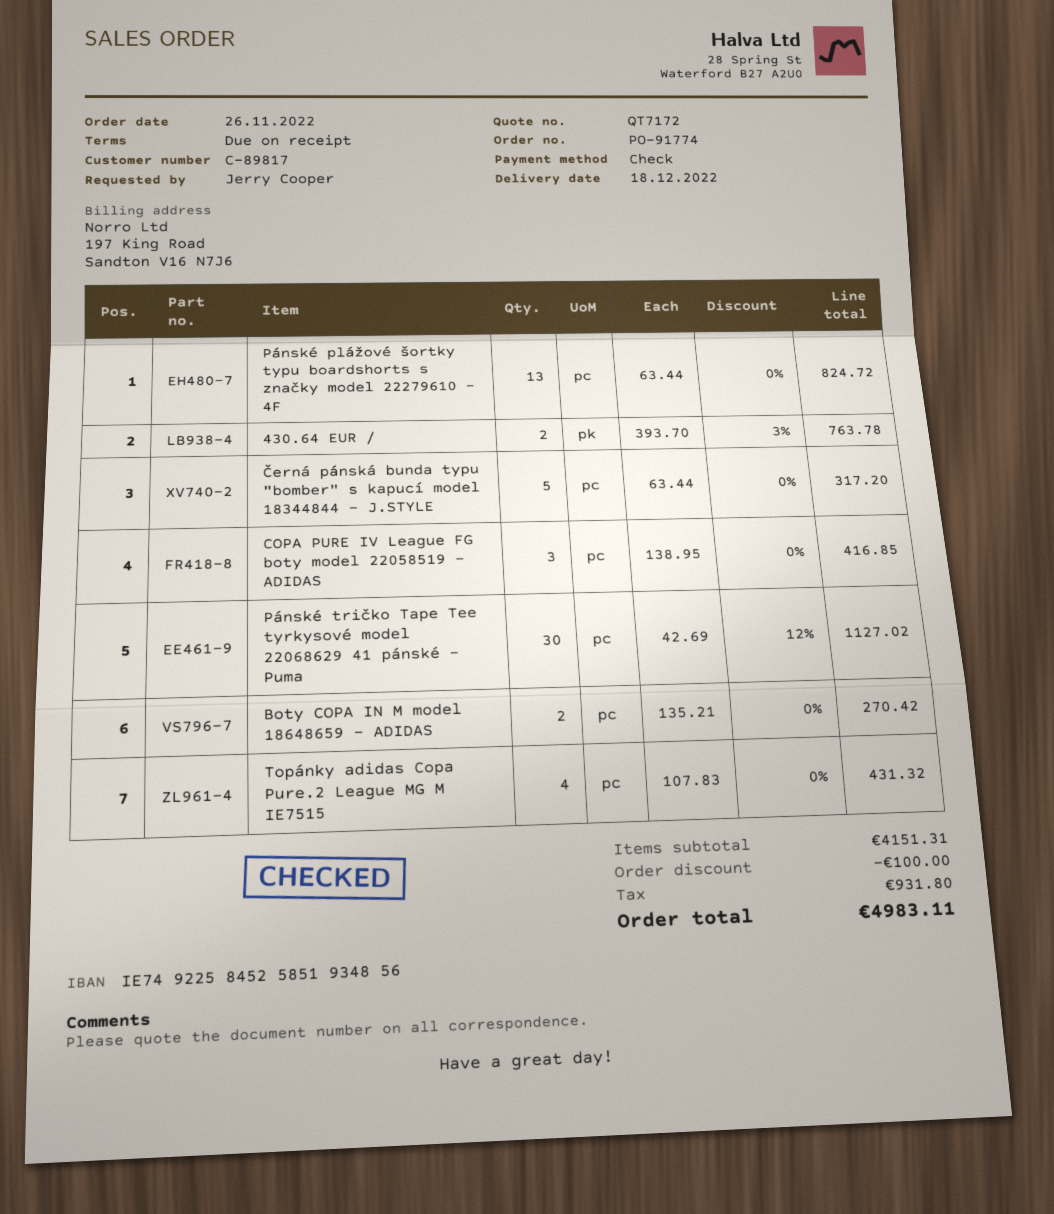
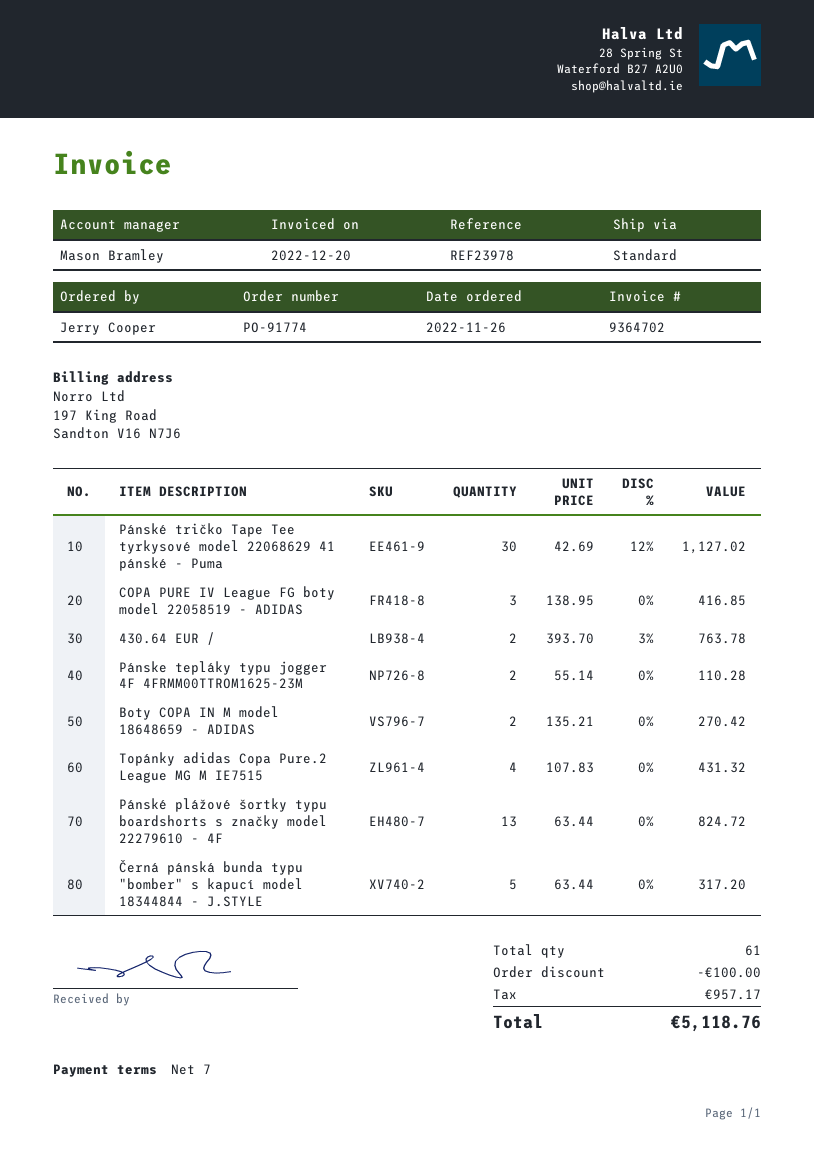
payment terms: on receipt -> 7 days
Pánske tepláky typu jogger 4F 4FRMM00TTROM1625-23M: none -> 2 x 55.14 = 110.28
tax: 931.80 -> 957.17
total: 4983.11 -> 5118.76

